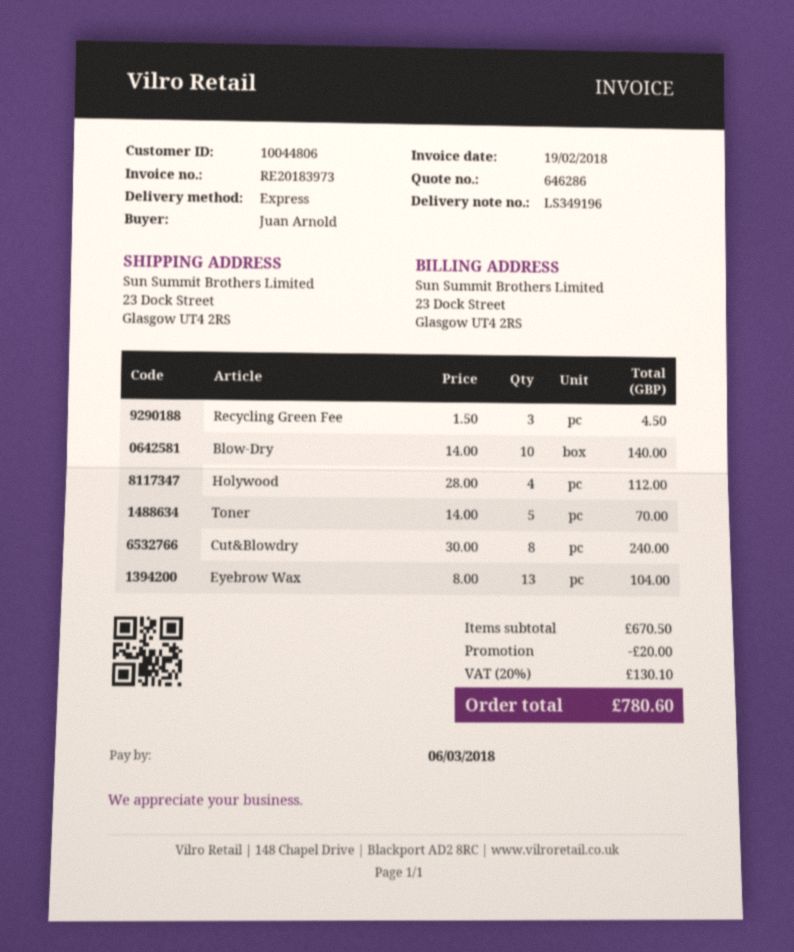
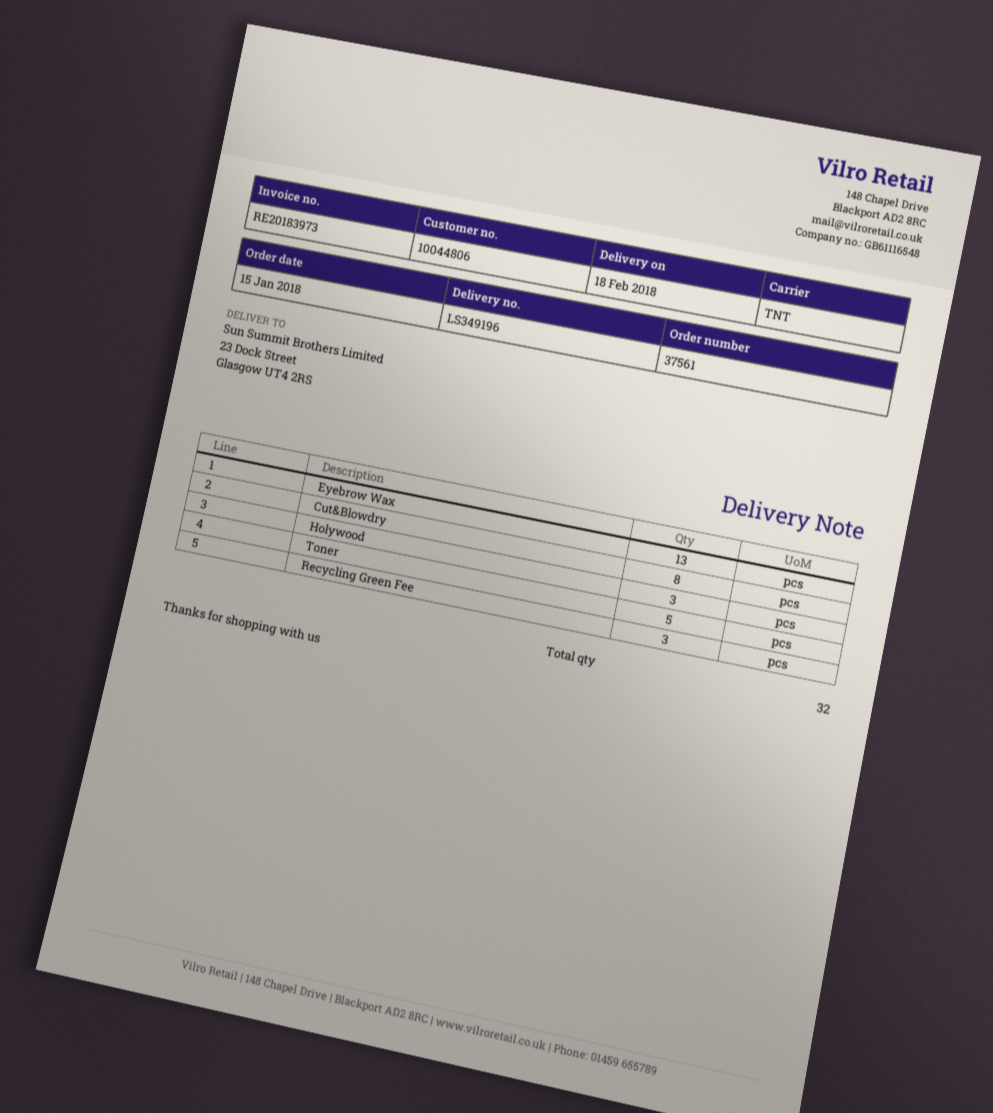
shipping method: express -> TNT
Blow-Dry: 10 -> none
Holywood: 4 -> 3

